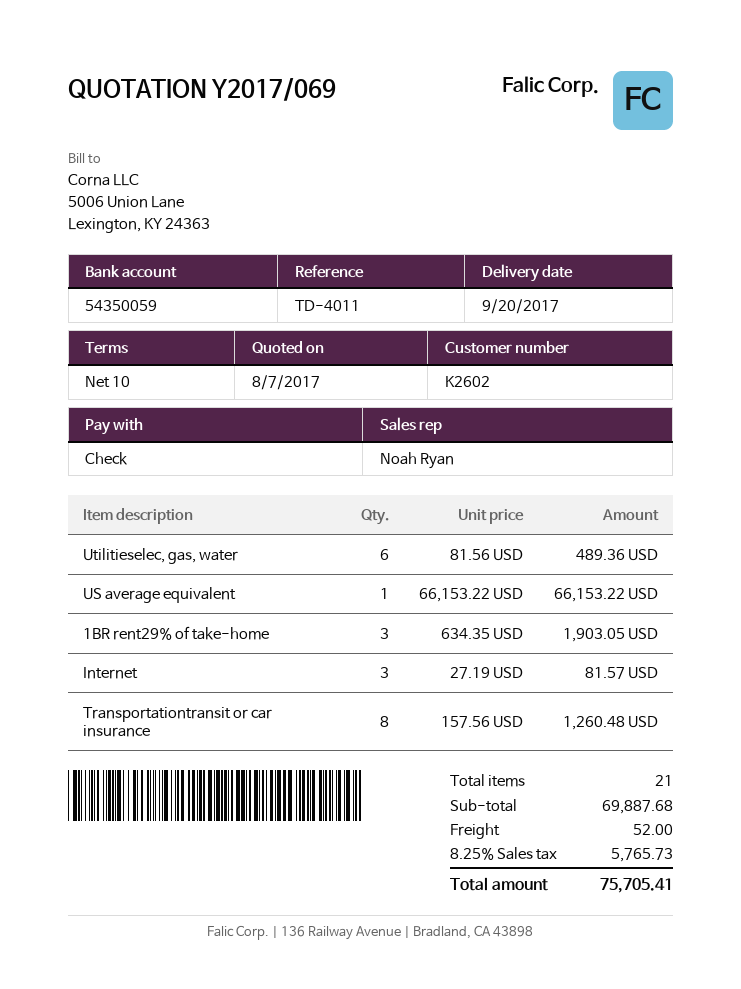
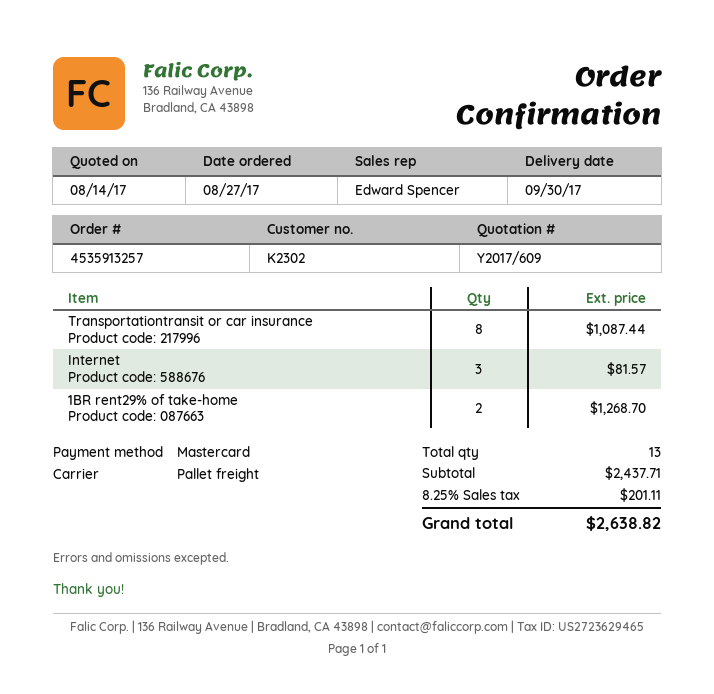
quote number: Y2017/069 -> Y2017/609
quote date: 2017-08-07 -> 2017-08-14
delivery date: 2017-09-20 -> 2017-09-30
customer number: K2602 -> K2302
sales rep: Noah Ryan -> Edward Spencer
payment method: cheque -> Mastercard
Utilitieselec, gas, water: 6 for 489.36 -> none
US average equivalent: 1 for 66153.22 -> none
1BR rent29% of take-home: 3 for 1903.05 -> 2 for 1268.70
Transportationtransit or car insurance: 8 for 1260.48 -> 8 for 1087.44
total quantity: 21 -> 13
subtotal: 69887.68 -> 2437.71
shipping: 52.00 -> none
tax: 8.25% = 5765.73 -> 8.25% = 201.11
total: 75705.41 -> 2638.82

